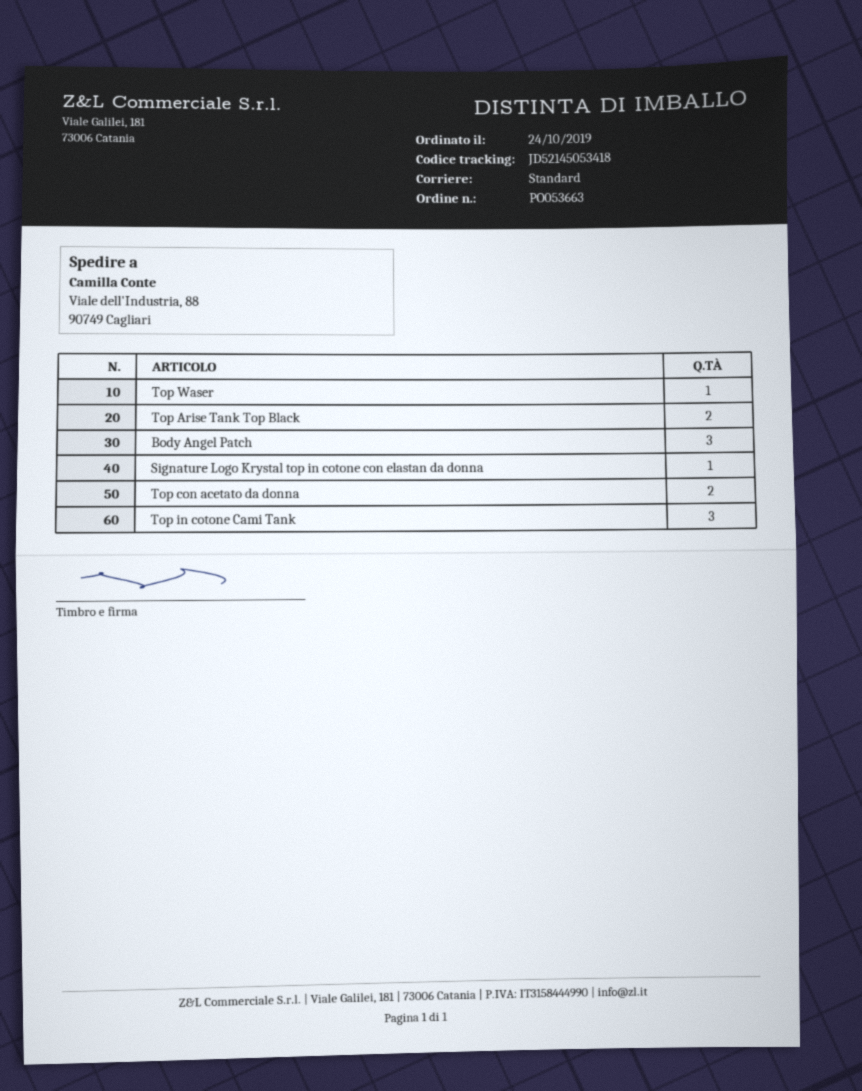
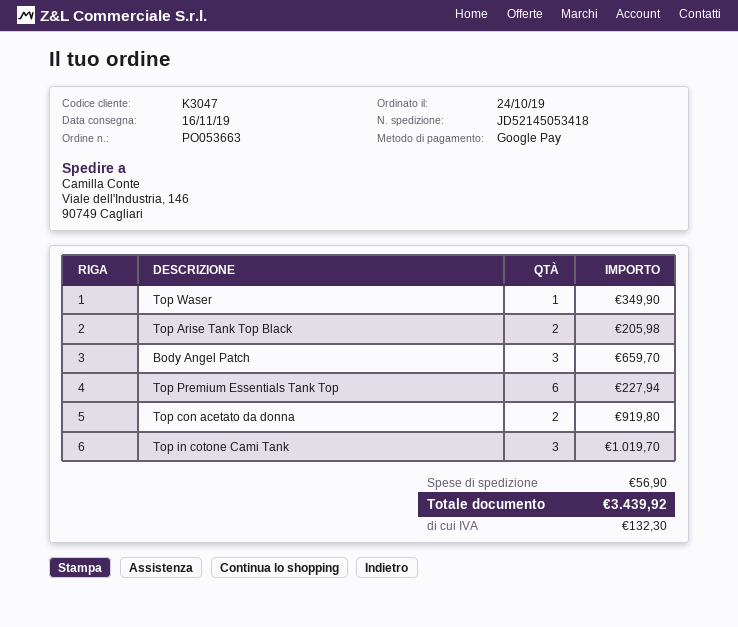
ship to: Viale dell'Industria, 88, 90749 Cagliari -> Viale dell'Industria, 146, 90749 Cagliari
Signature Logo Krystal top in cotone con elastan da donna: 1 -> none
Top Premium Essentials Tank Top: none -> 6

